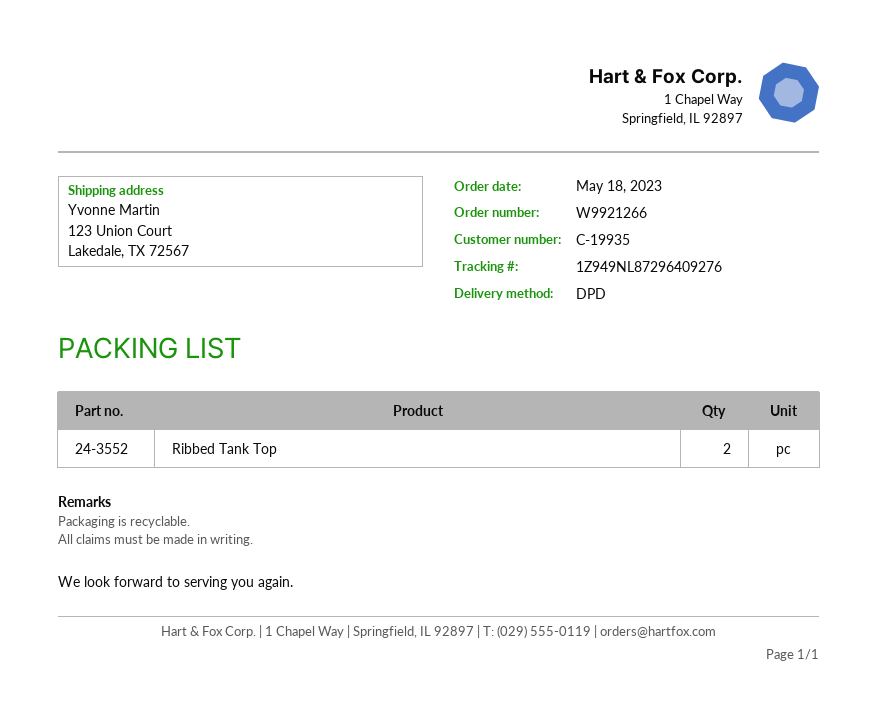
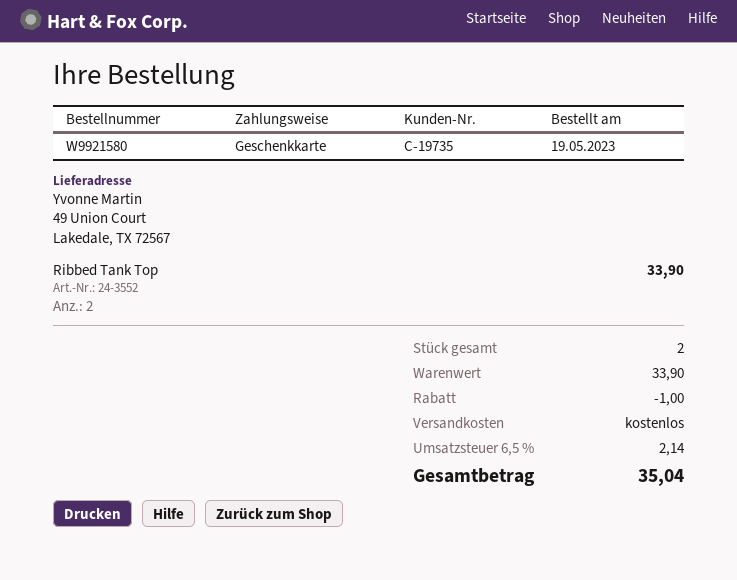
order number: W9921266 -> W9921580
order date: 2023-05-18 -> 2023-05-19
customer number: C-19935 -> C-19735
ship to: 123 Union Court, Lakedale, TX 72567 -> 49 Union Court, Lakedale, TX 72567

